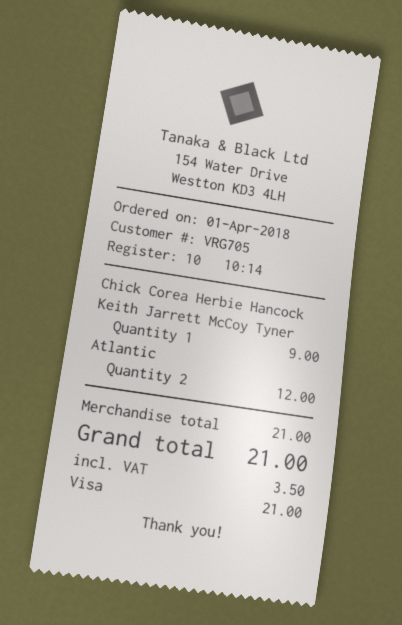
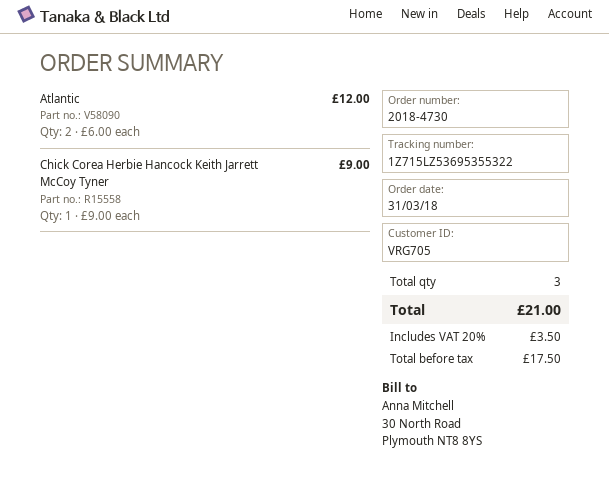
order date: 2018-04-01 -> 2018-03-31

